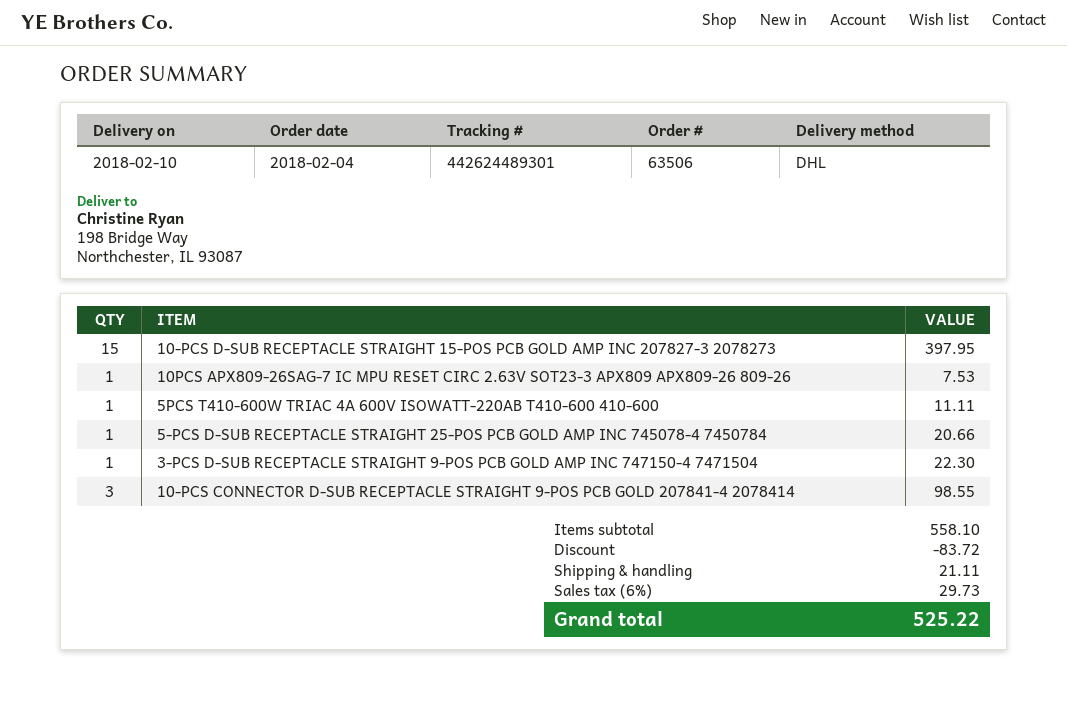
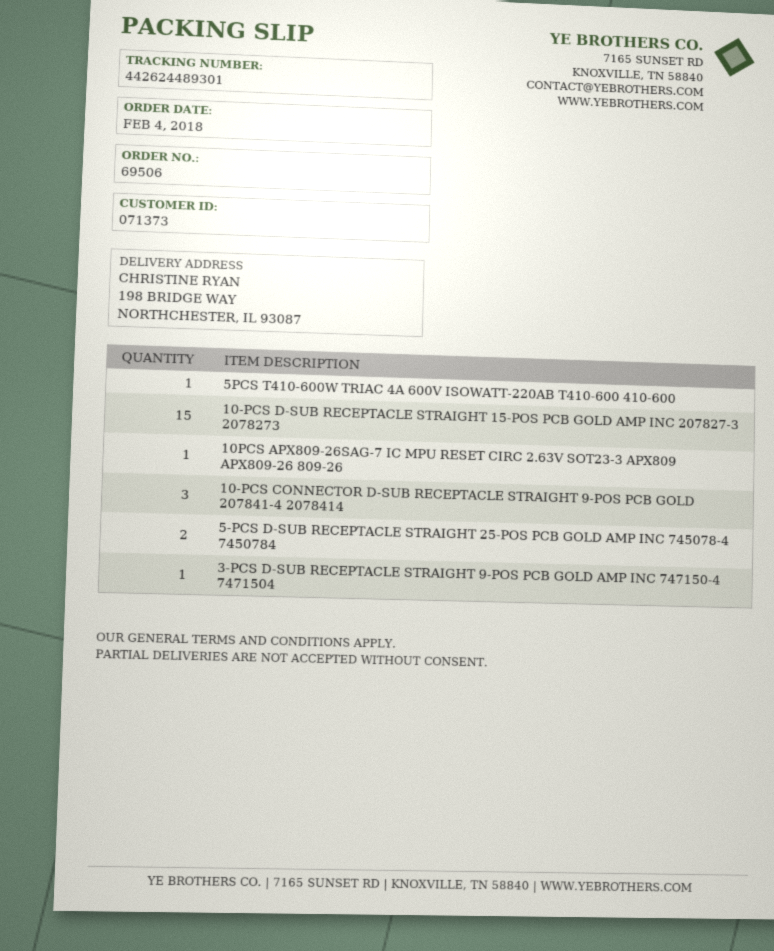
order number: 63506 -> 69506
5-PCS D-SUB RECEPTACLE STRAIGHT 25-POS PCB GOLD AMP INC 745078-4 7450784: 1 -> 2

